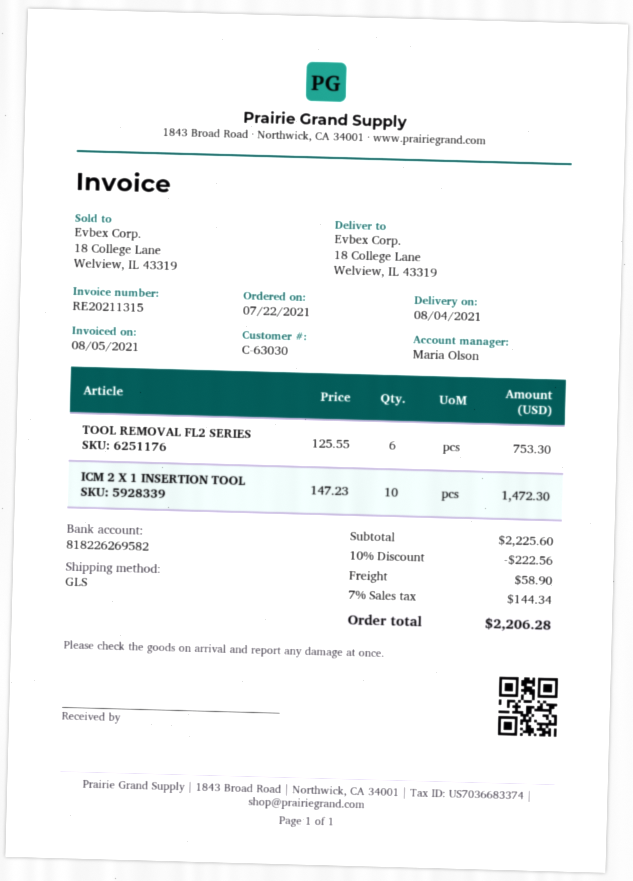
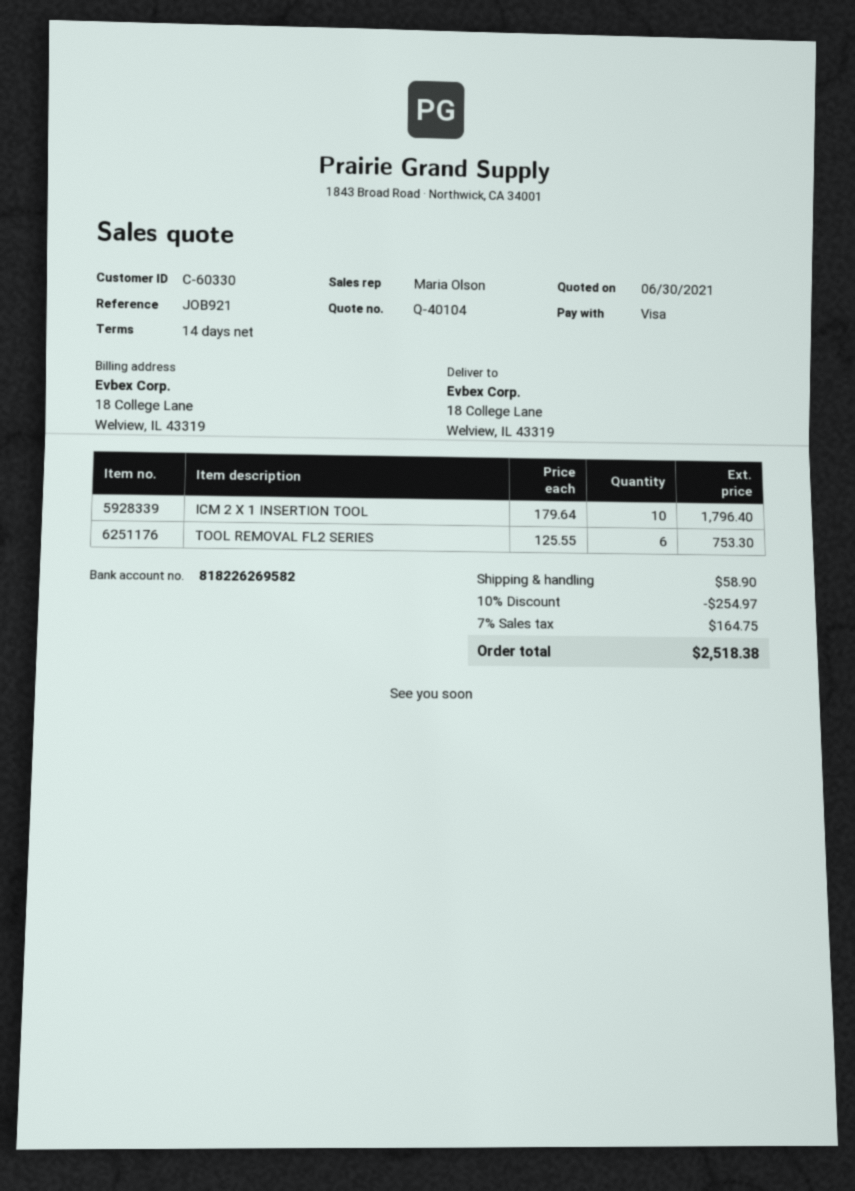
customer number: C-63030 -> C-60330
ICM 2 X 1 INSERTION TOOL: 10 x 147.23 = 1472.30 -> 10 x 179.64 = 1796.40
discount: 10% = 222.56 -> 10% = 254.97
tax: 7% = 144.34 -> 7% = 164.75
total: 2206.28 -> 2518.38

